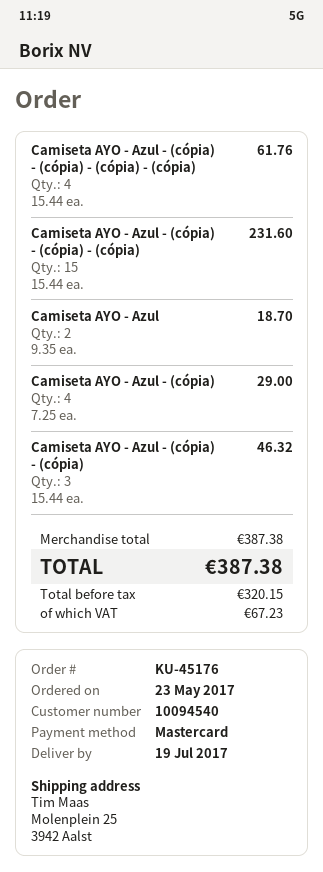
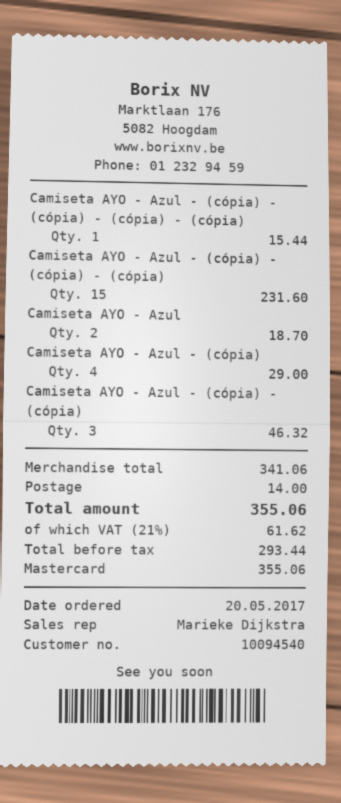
order date: 2017-05-23 -> 2017-05-20
Camiseta AYO - Azul - (cópia) - (cópia) - (cópia) - (cópia): 4 for 61.76 -> 1 for 15.44
subtotal: 387.38 -> 341.06
shipping: none -> 14.00
net: 320.15 -> 293.44
tax: 67.23 -> 61.62
total: 387.38 -> 355.06

